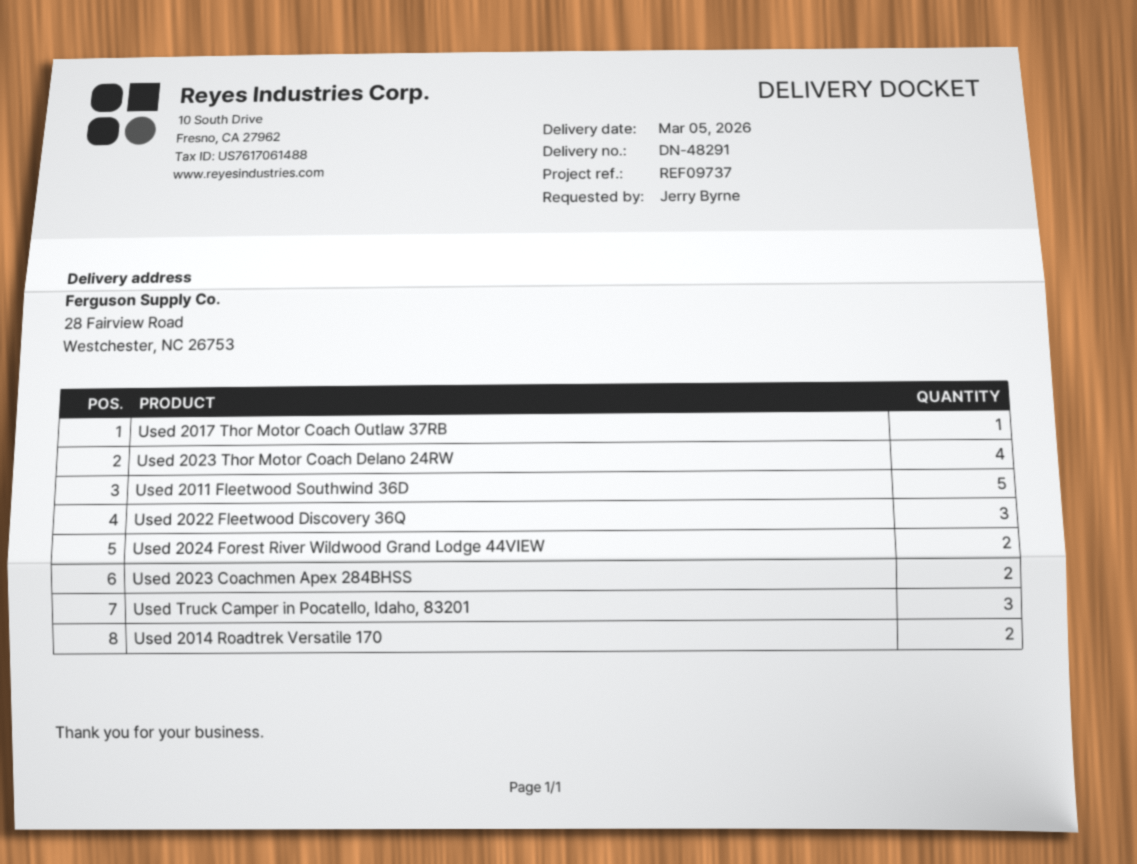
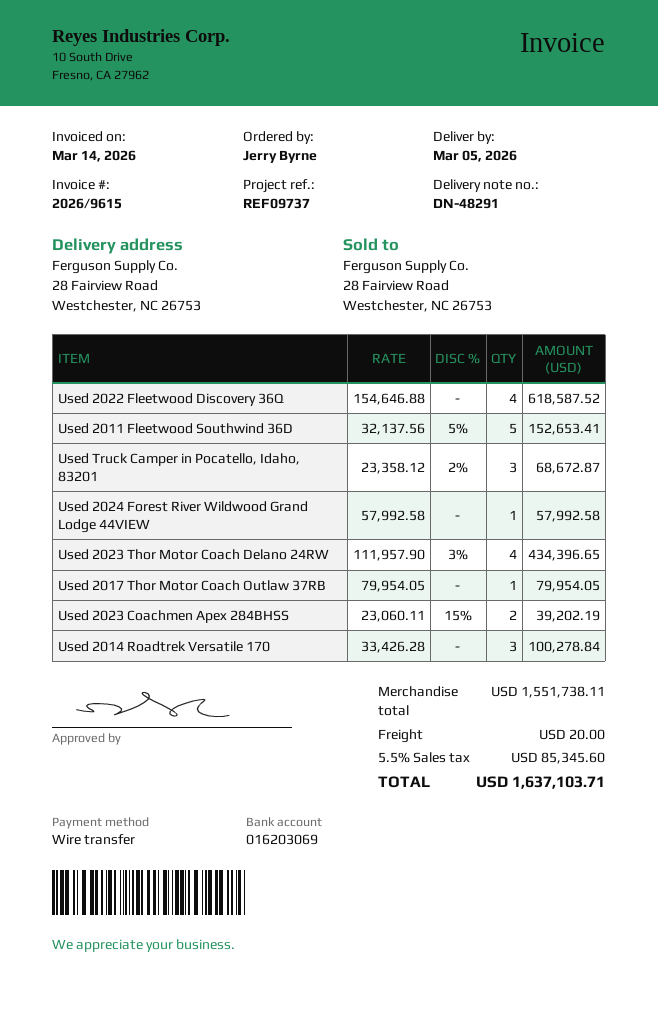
Used 2022 Fleetwood Discovery 36Q: 3 -> 4
Used 2024 Forest River Wildwood Grand Lodge 44VIEW: 2 -> 1
Used 2014 Roadtrek Versatile 170: 2 -> 3

